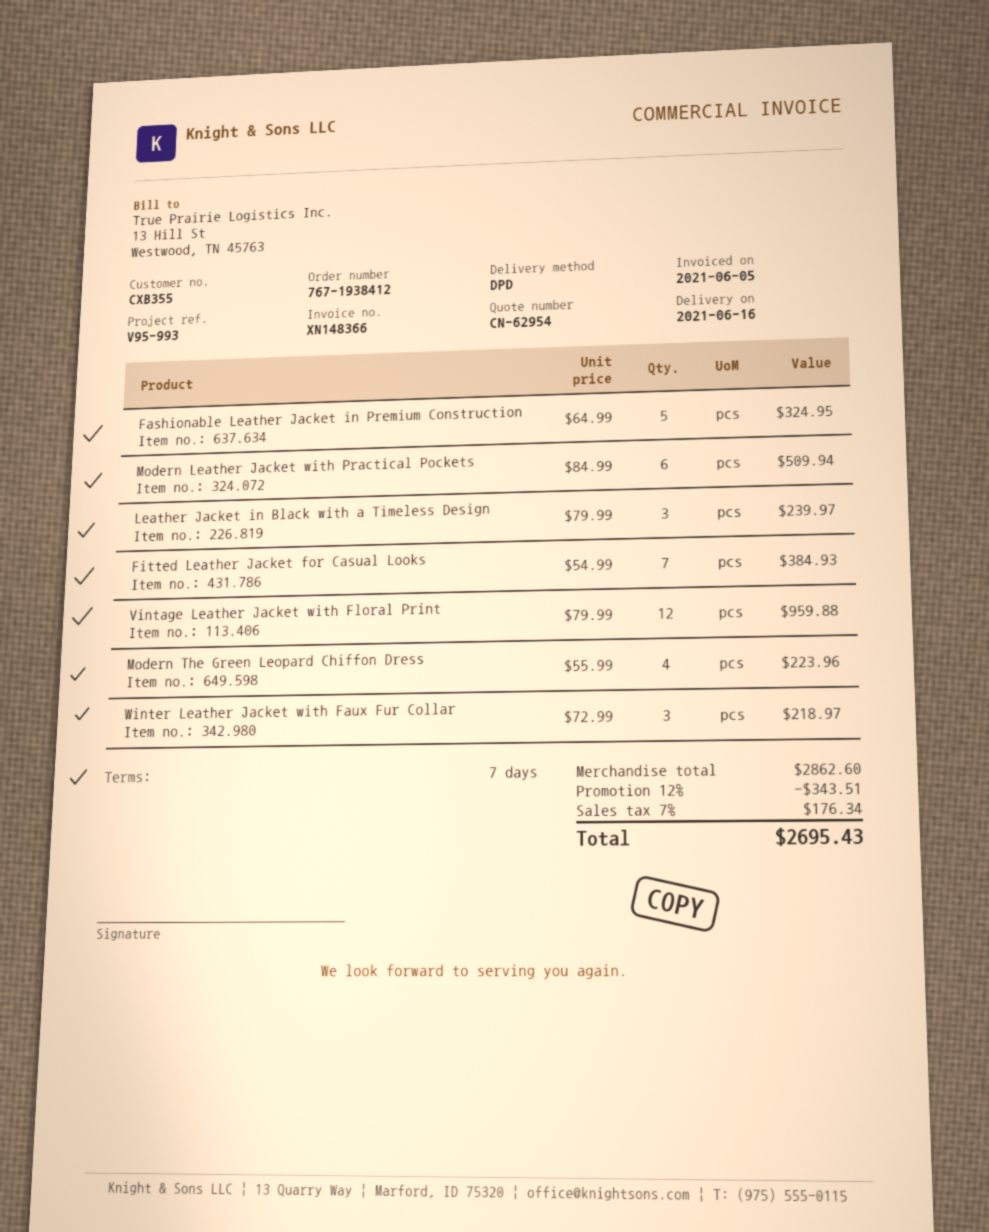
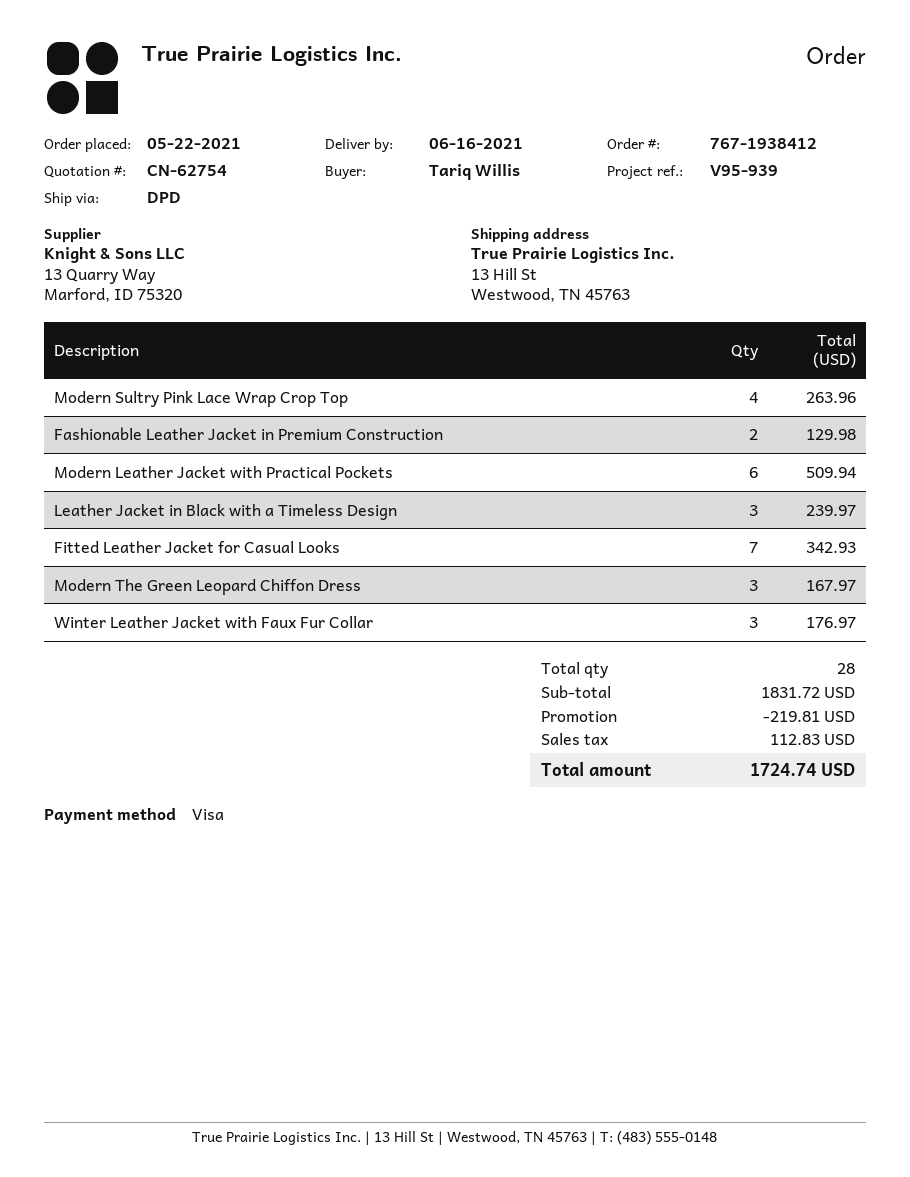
quote number: CN-62954 -> CN-62754
reference: V95-993 -> V95-939
Fashionable Leather Jacket in Premium Construction: 5 for 324.95 -> 2 for 129.98
Fitted Leather Jacket for Casual Looks: 7 for 384.93 -> 7 for 342.93
Vintage Leather Jacket with Floral Print: 12 for 959.88 -> none
Modern The Green Leopard Chiffon Dress: 4 for 223.96 -> 3 for 167.97
Winter Leather Jacket with Faux Fur Collar: 3 for 218.97 -> 3 for 176.97
Modern Sultry Pink Lace Wrap Crop Top: none -> 4 for 263.96
subtotal: 2862.60 -> 1831.72
discount: 343.51 -> 219.81
tax: 176.34 -> 112.83
total: 2695.43 -> 1724.74

